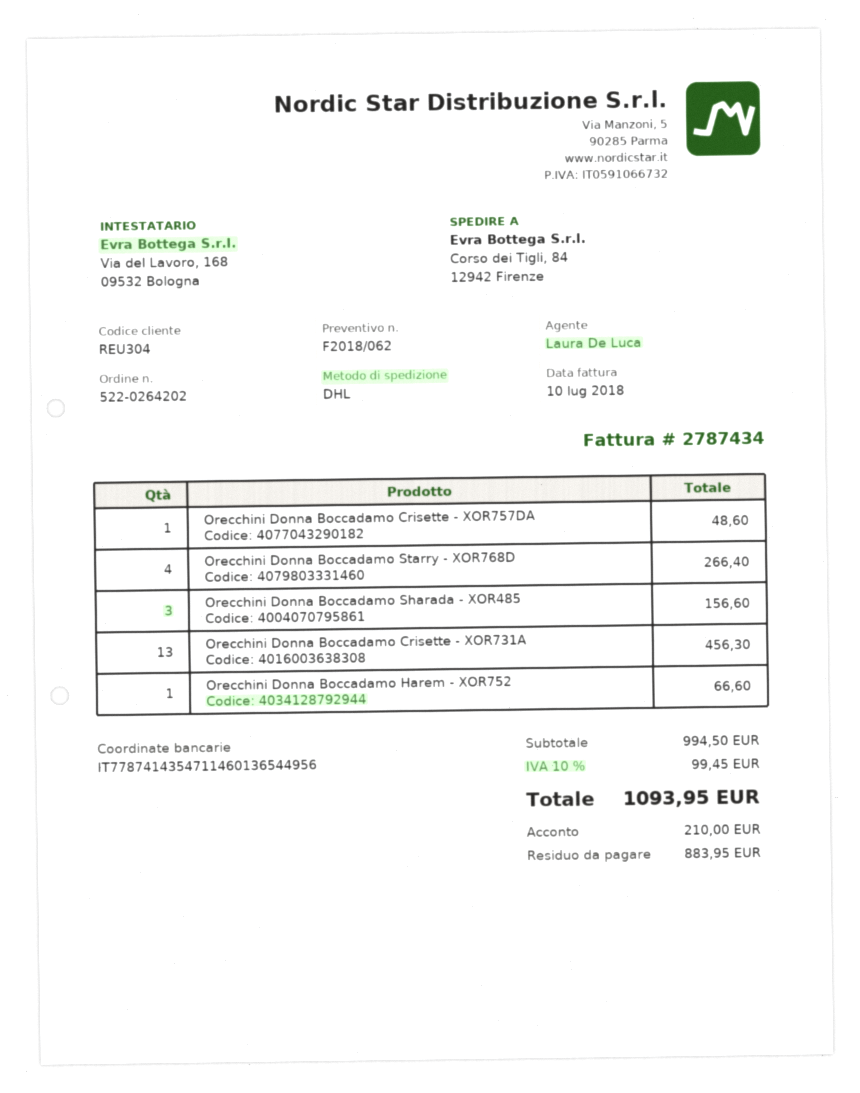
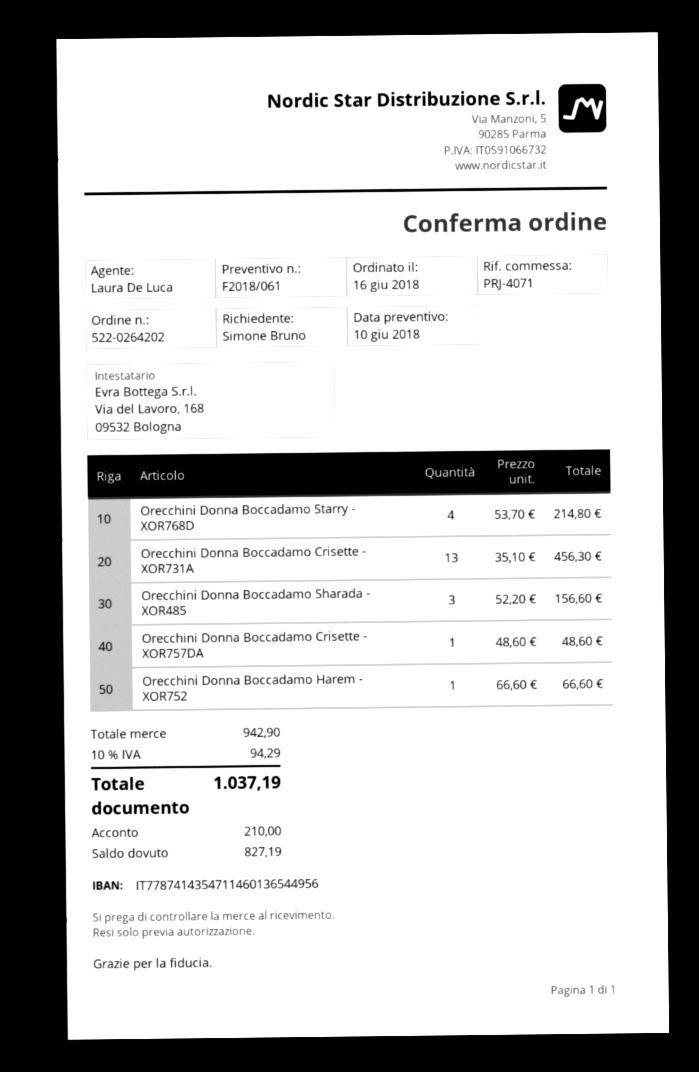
quote number: F2018/062 -> F2018/061
Orecchini Donna Boccadamo Starry - XOR768D: 4 for 266.40 -> 4 for 214.80
subtotal: 994.50 -> 942.90
tax: 10% = 99.45 -> 10% = 94.29
total: 1093.95 -> 1037.19
balance: 883.95 -> 827.19

